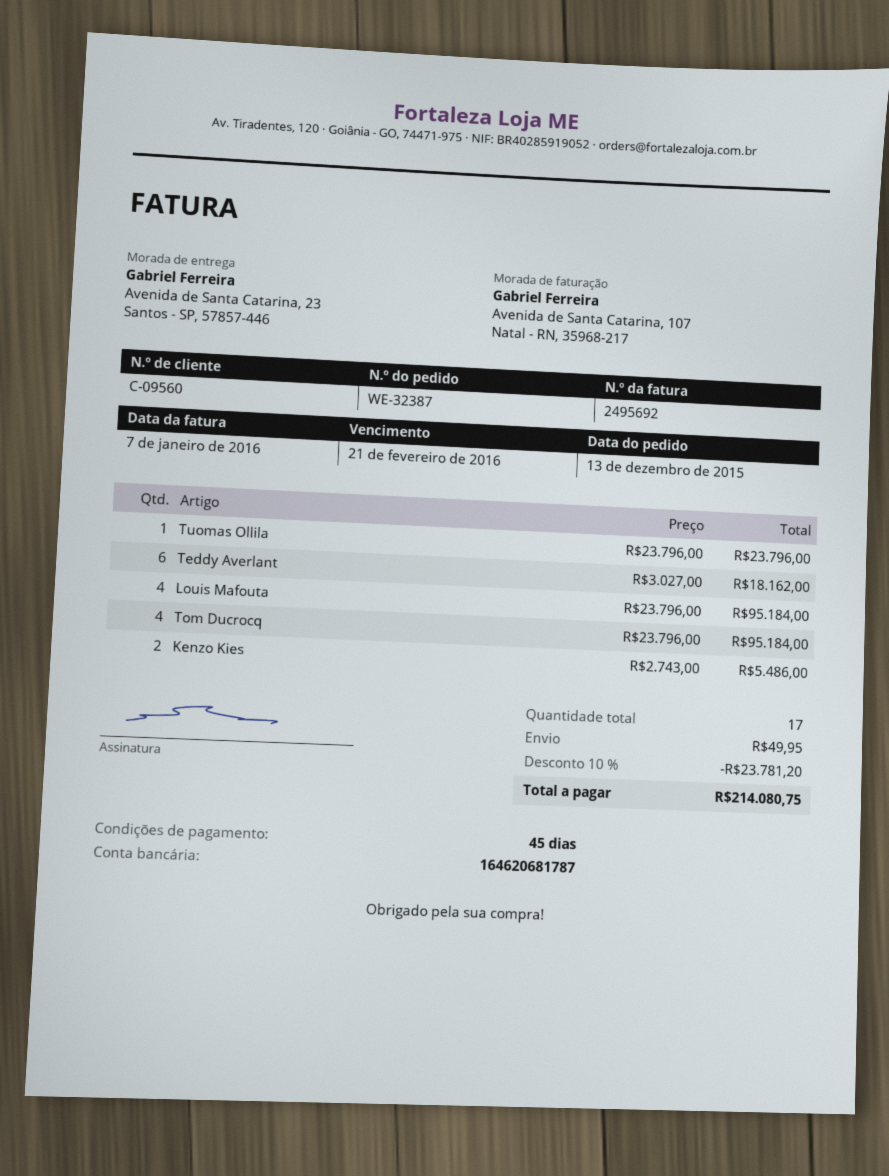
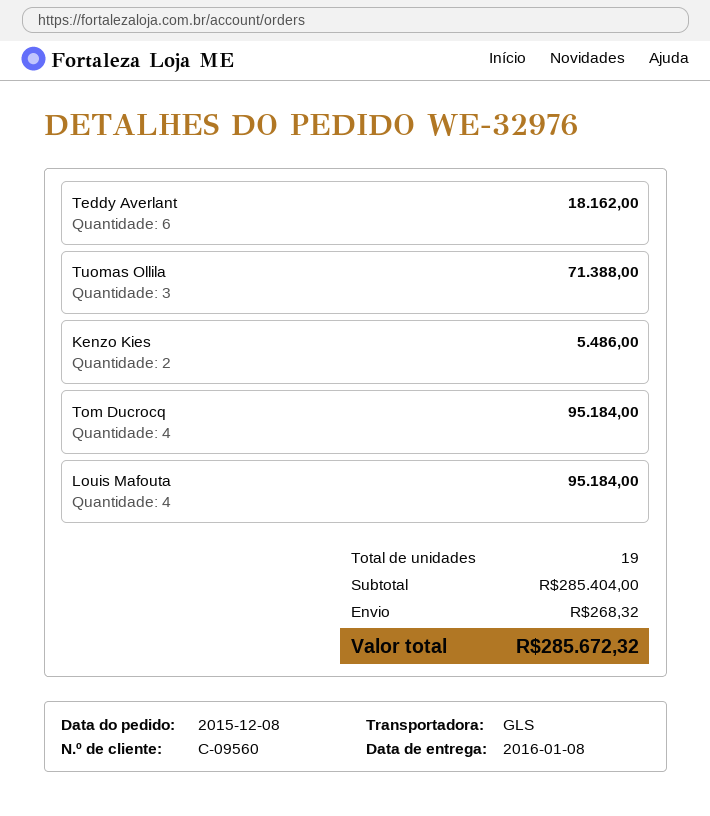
order number: WE-32387 -> WE-32976
order date: 2015-12-13 -> 2015-12-08
Tuomas Ollila: 1 for 23796.00 -> 3 for 71388.00
total quantity: 17 -> 19
discount: 10% = 23781.20 -> none
shipping: 49.95 -> 268.32
total: 214080.75 -> 285672.32

